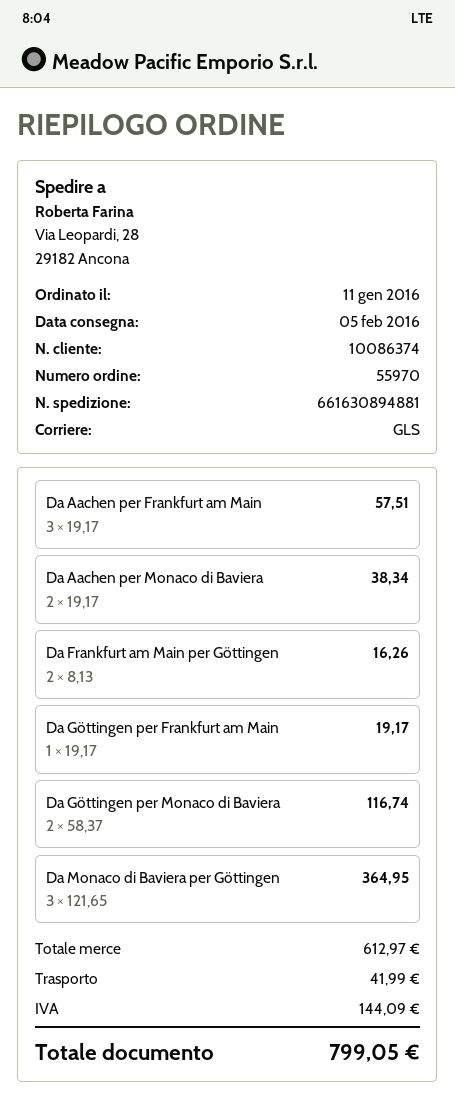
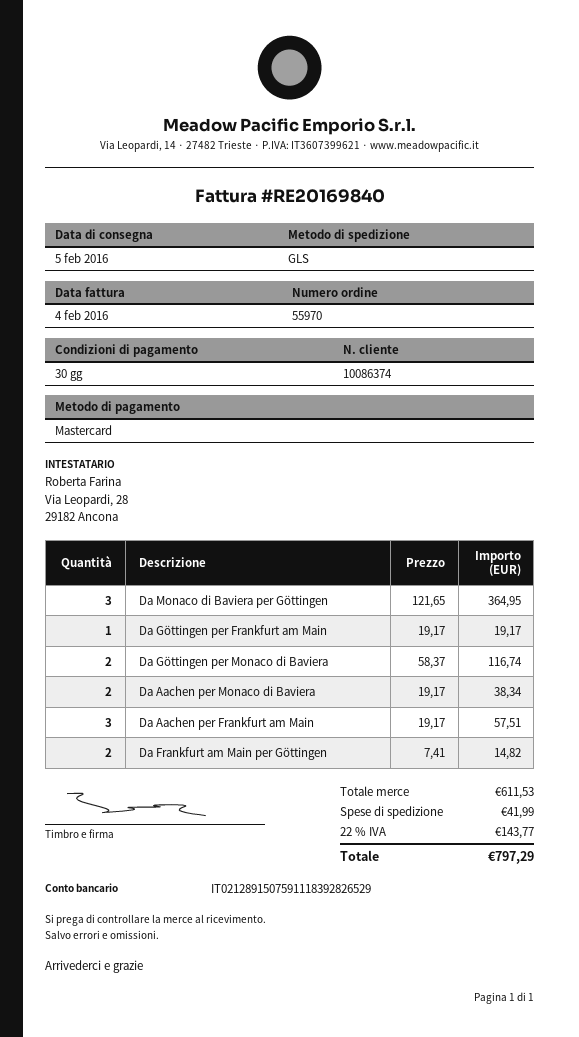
Da Frankfurt am Main per Göttingen: 2 x 8.13 = 16.26 -> 2 x 7.41 = 14.82
subtotal: 612.97 -> 611.53
tax: 144.09 -> 143.77
total: 799.05 -> 797.29

